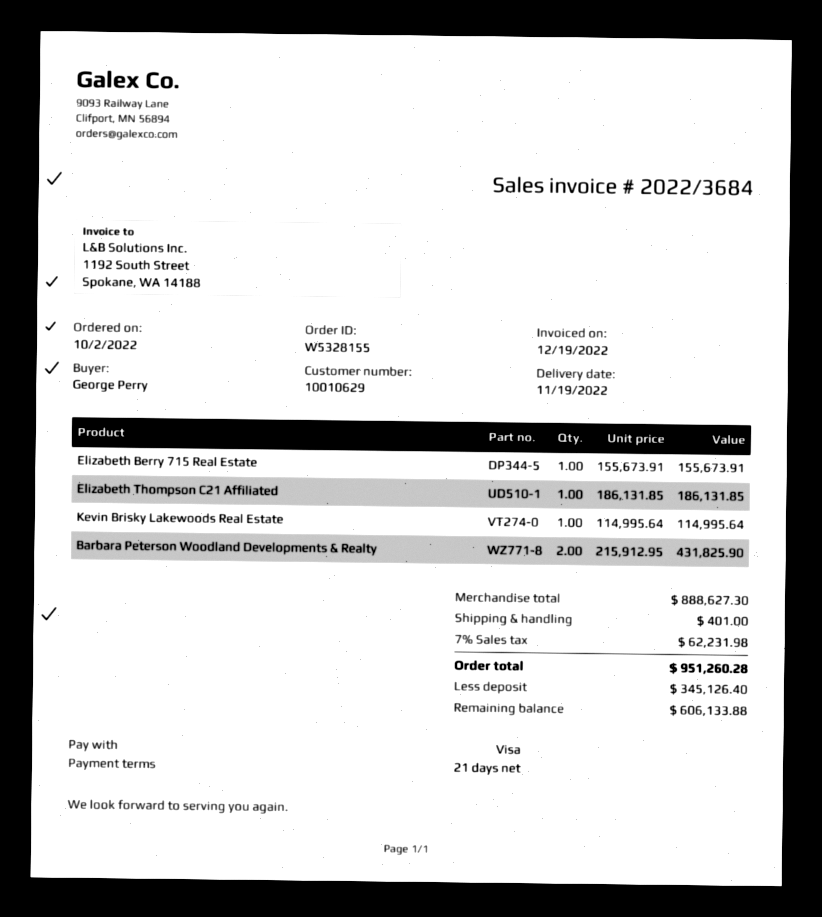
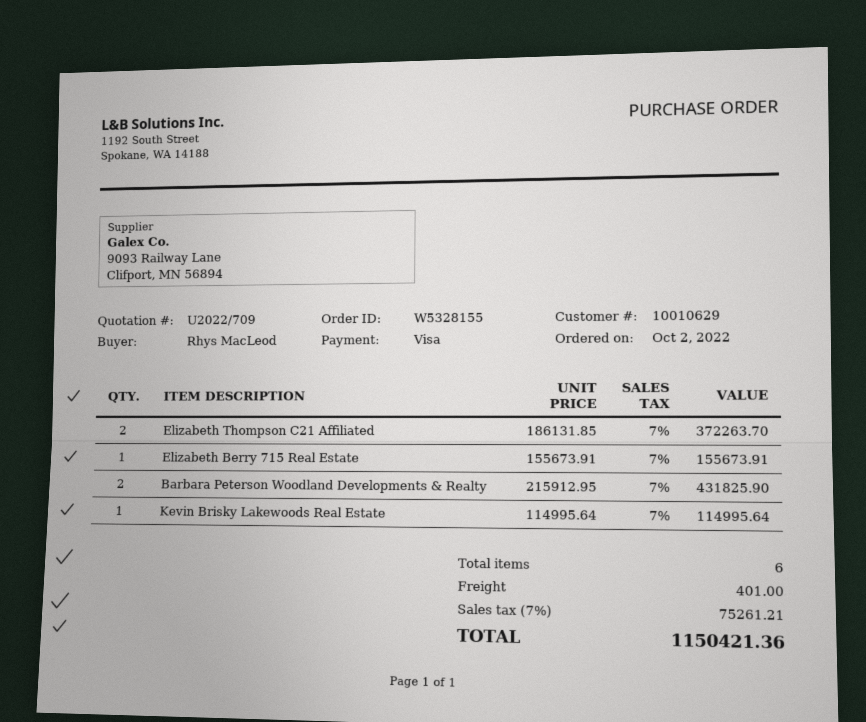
ordered by: George Perry -> Rhys MacLeod
Elizabeth Thompson C21 Affiliated: 1 x 186131.85 = 186131.85 -> 2 x 186131.85 = 372263.70
tax: 7% = 62231.98 -> 7% = 75261.21
total: 951260.28 -> 1150421.36

